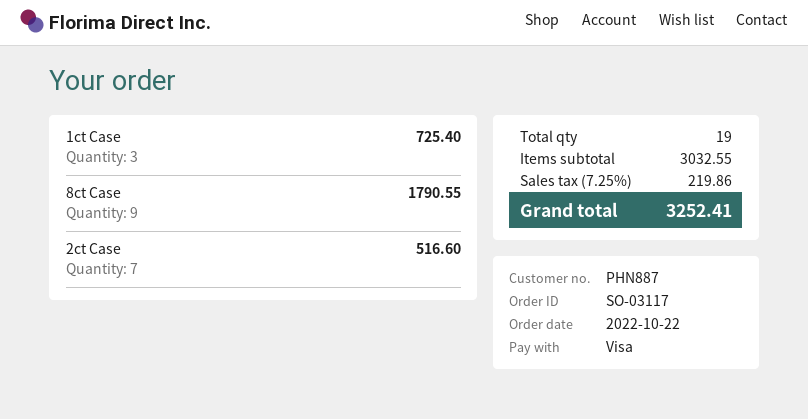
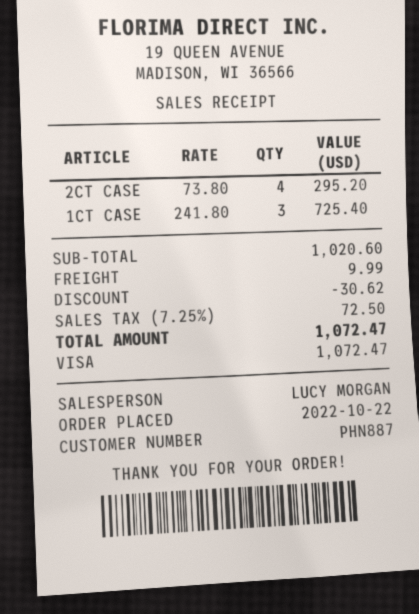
8ct Case: 9 for 1790.55 -> none
2ct Case: 7 for 516.60 -> 4 for 295.20
subtotal: 3032.55 -> 1020.60
discount: none -> 30.62
shipping: none -> 9.99
tax: 7.25% = 219.86 -> 7.25% = 72.50
total: 3252.41 -> 1072.47

